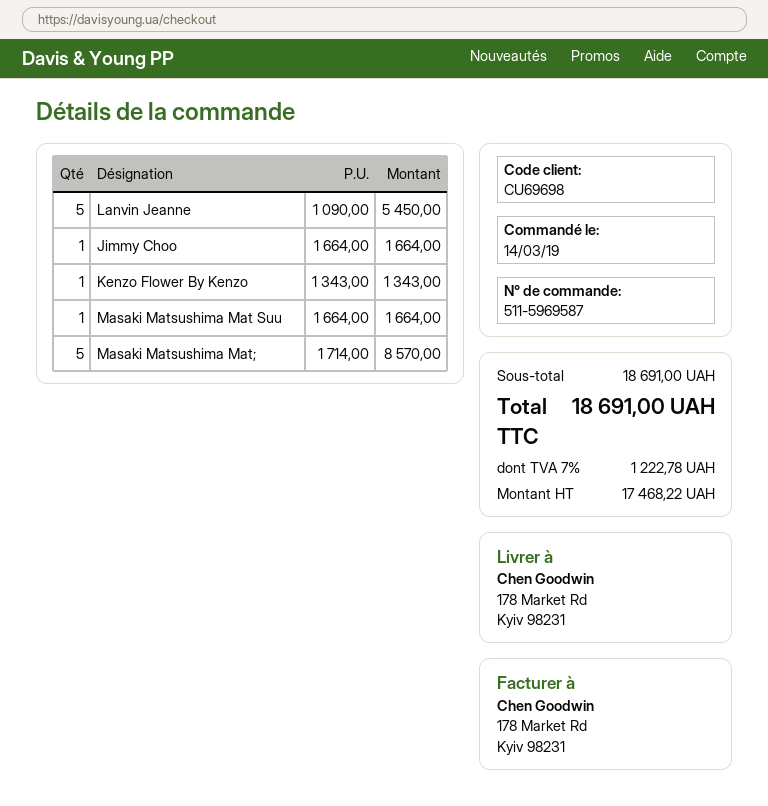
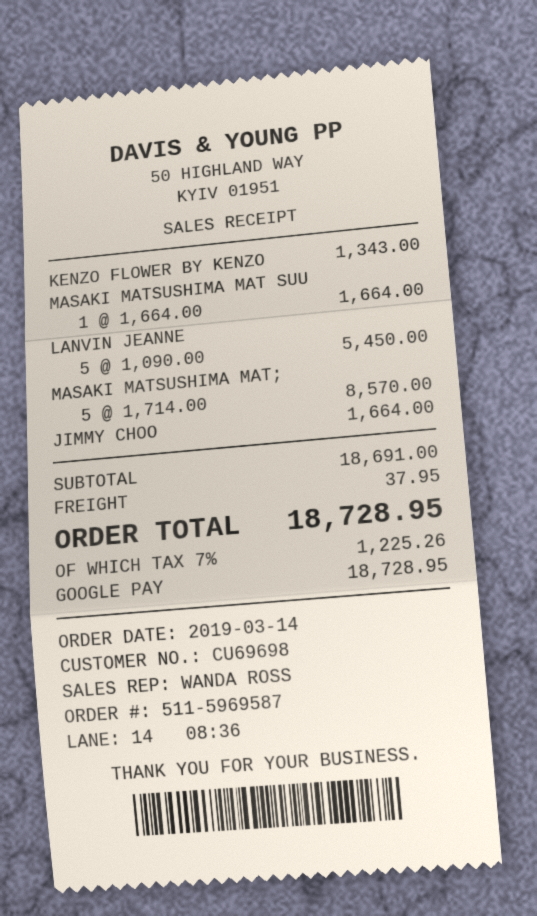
shipping: none -> 37.95
tax: 7% = 1222.78 -> 7% = 1225.26
total: 18691.00 -> 18728.95

